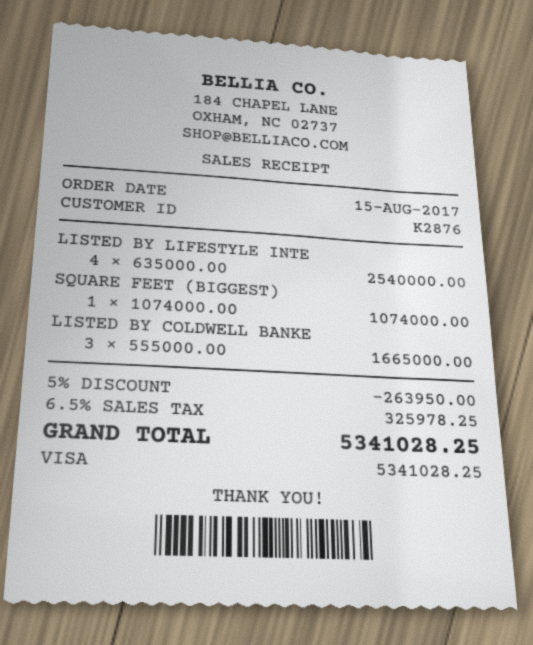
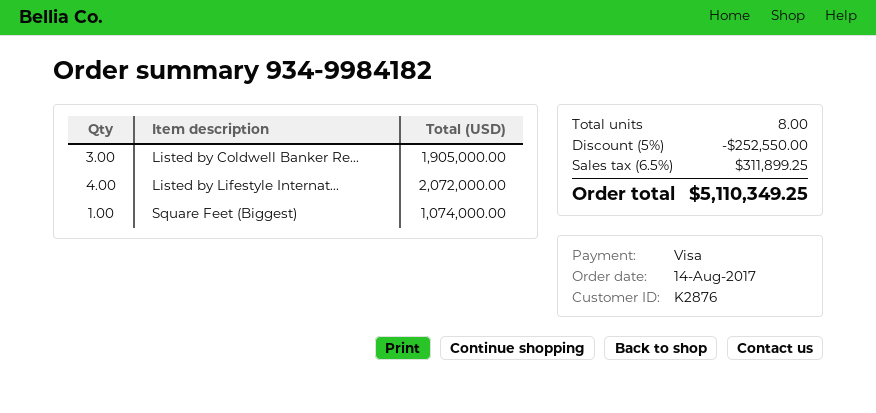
order date: 2017-08-15 -> 2017-08-14
LISTED BY LIFESTYLE INTE: 4 for 2540000.00 -> 4 for 2072000.00
LISTED BY COLDWELL BANKE: 3 for 1665000.00 -> 3 for 1905000.00
discount: 5% = 263950.00 -> 5% = 252550.00
tax: 6.5% = 325978.25 -> 6.5% = 311899.25
total: 5341028.25 -> 5110349.25

